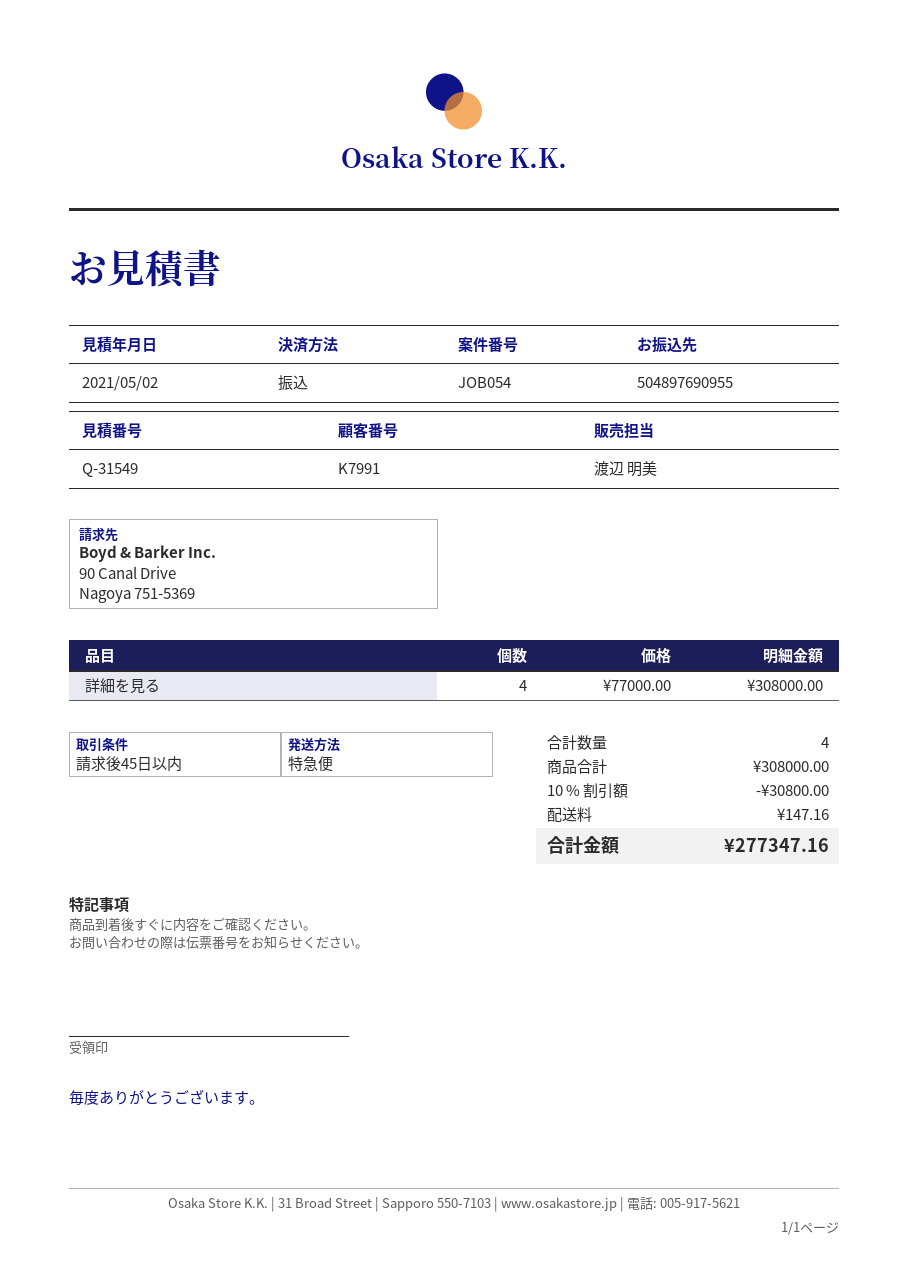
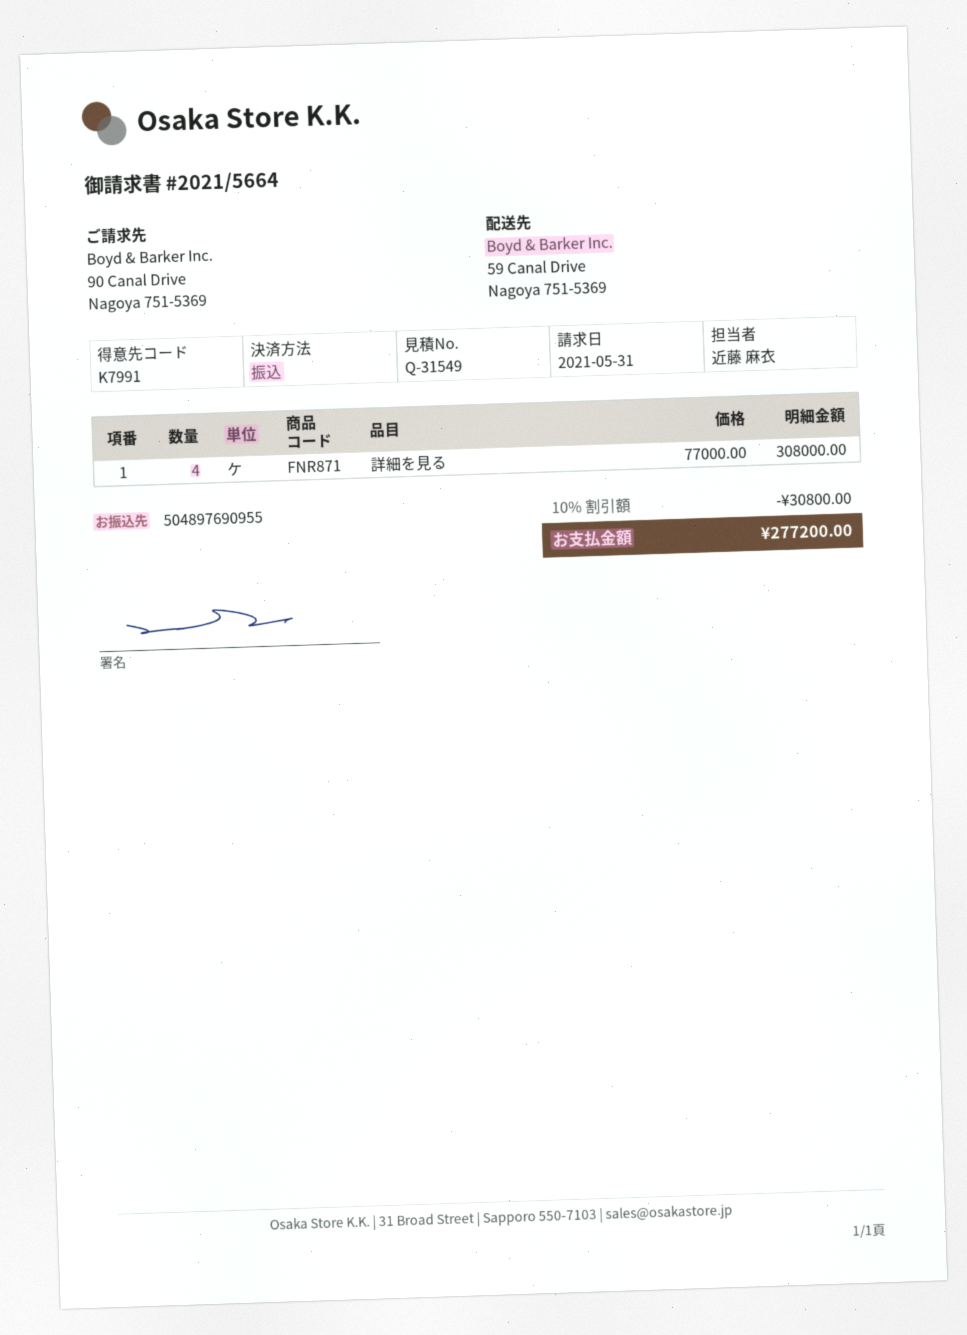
sales rep: 渡辺 明美 -> 近藤 麻衣
shipping: 147.16 -> none
total: 277347.16 -> 277200.00

